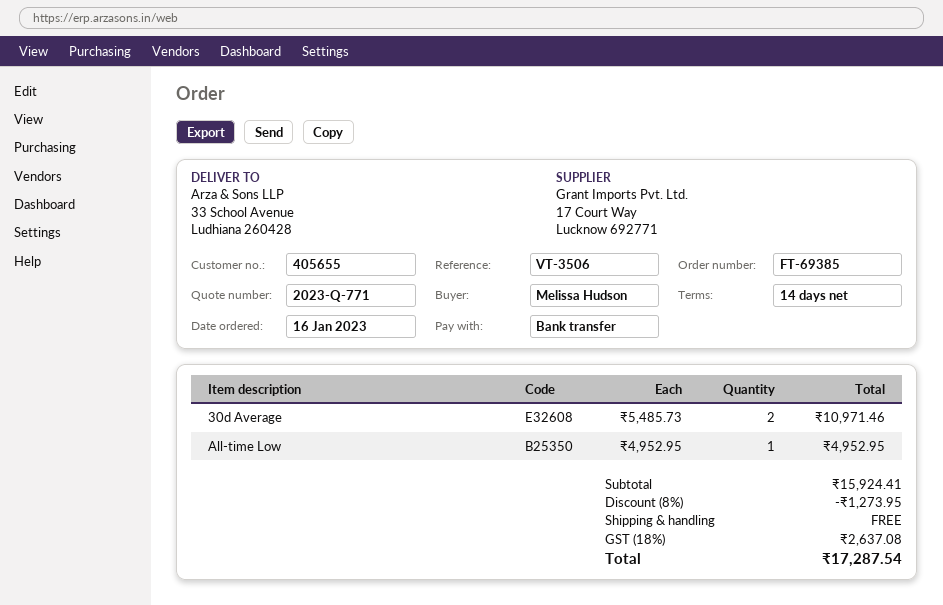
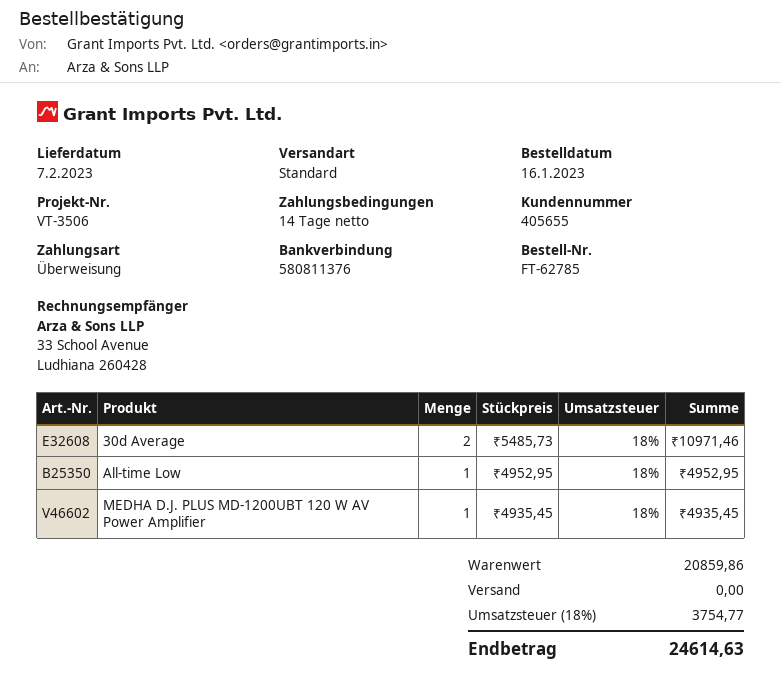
order number: FT-69385 -> FT-62785
MEDHA D.J. PLUS MD-1200UBT 120 W AV Power Amplifier: none -> 1 x 4935.45 = 4935.45
subtotal: 15924.41 -> 20859.86
discount: 8% = 1273.95 -> none
tax: 18% = 2637.08 -> 18% = 3754.77
total: 17287.54 -> 24614.63

